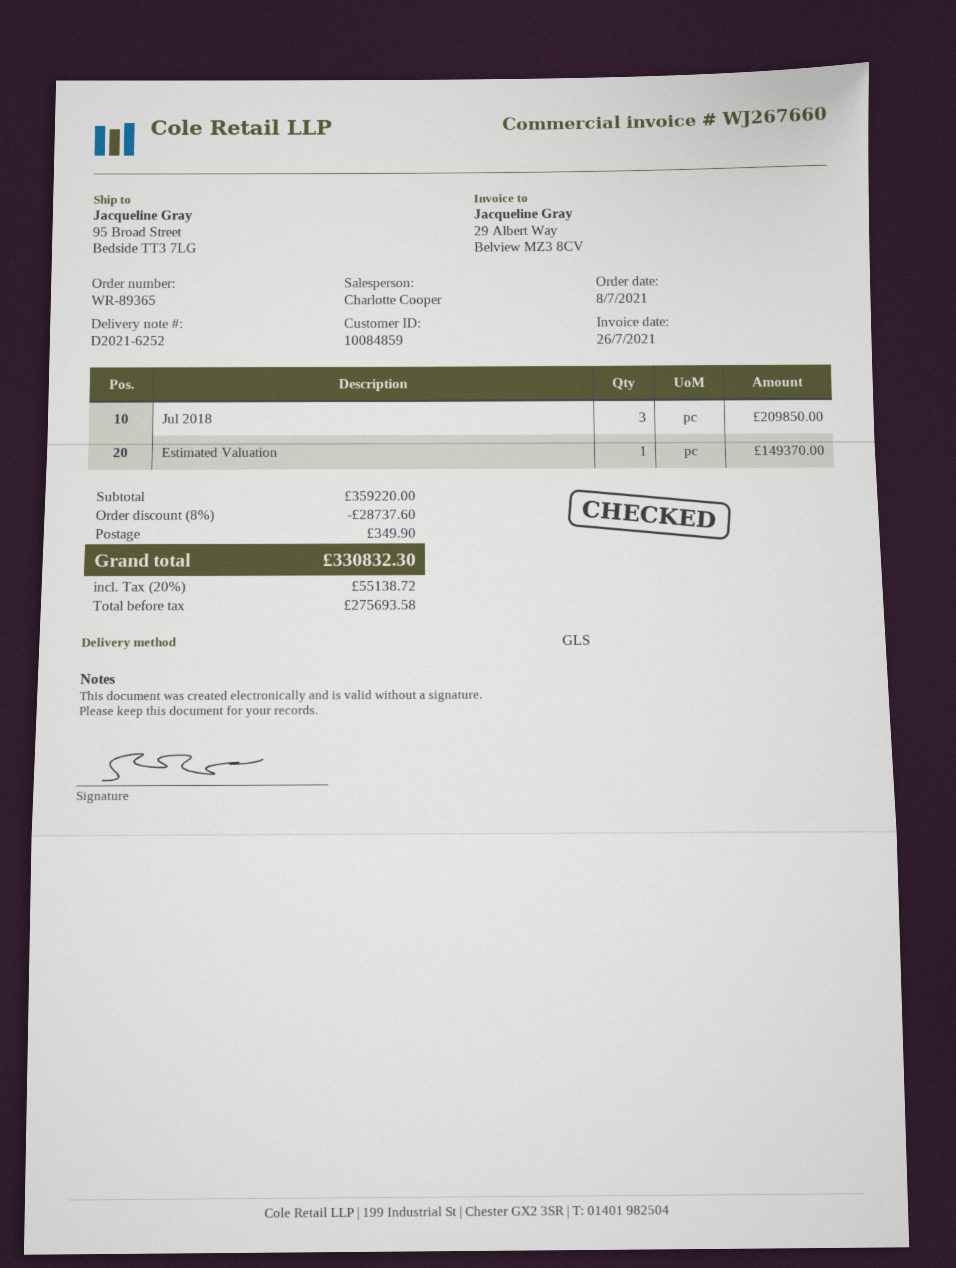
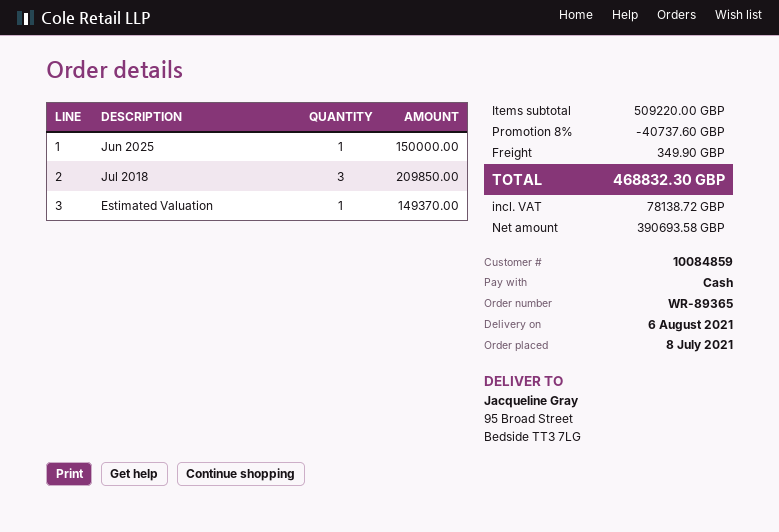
Jun 2025: none -> 1 for 150000.00
subtotal: 359220.00 -> 509220.00
discount: 8% = 28737.60 -> 8% = 40737.60
net: 275693.58 -> 390693.58
tax: 55138.72 -> 78138.72
total: 330832.30 -> 468832.30

